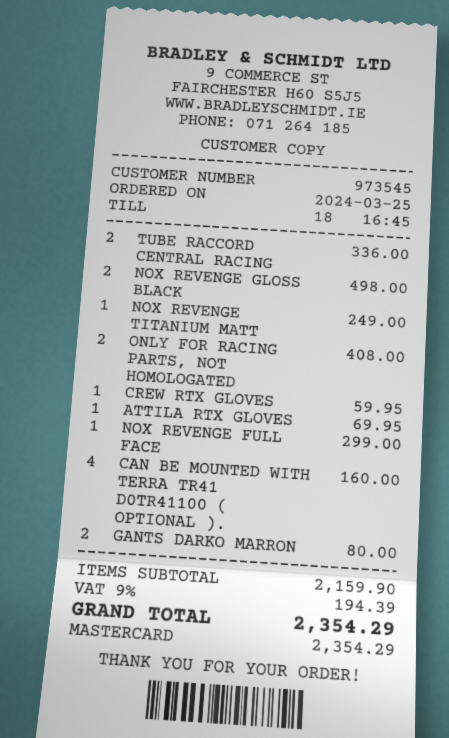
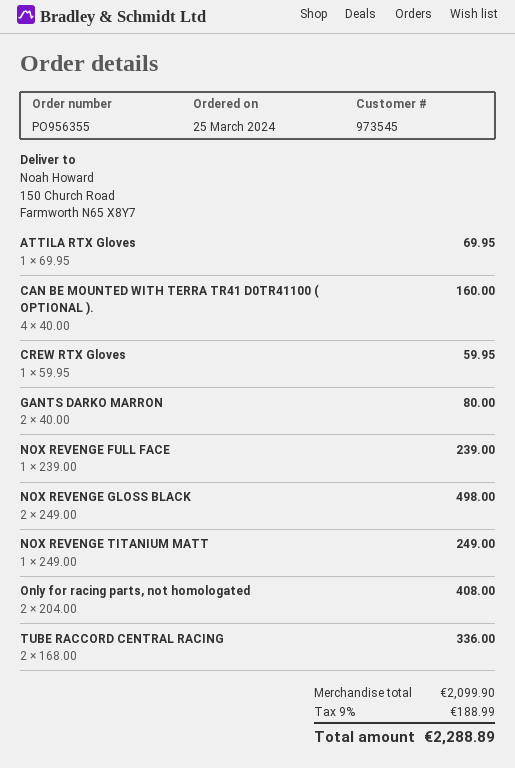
NOX REVENGE FULL FACE: 1 for 299.00 -> 1 for 239.00
subtotal: 2159.90 -> 2099.90
tax: 9% = 194.39 -> 9% = 188.99
total: 2354.29 -> 2288.89

